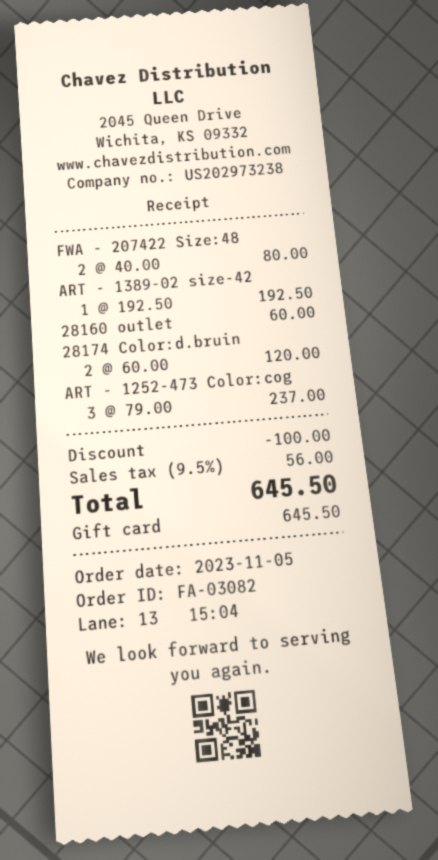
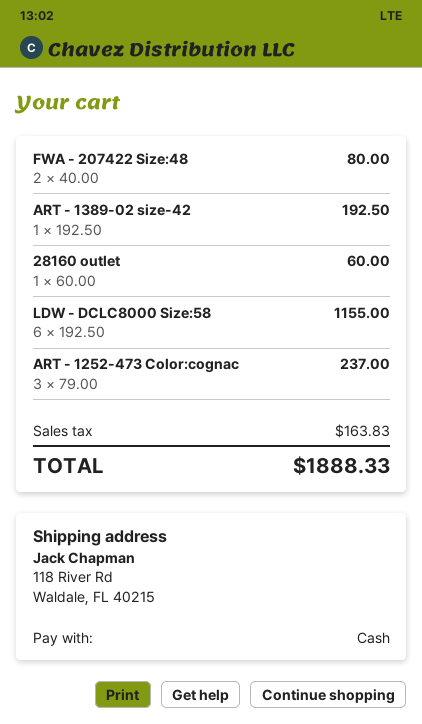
payment method: gift card -> cash
28174 Color:d.bruin: 2 x 60.00 = 120.00 -> none
LDW - DCLC8000 Size:58: none -> 6 x 192.50 = 1155.00
discount: 100.00 -> none
tax: 56.00 -> 163.83
total: 645.50 -> 1888.33

